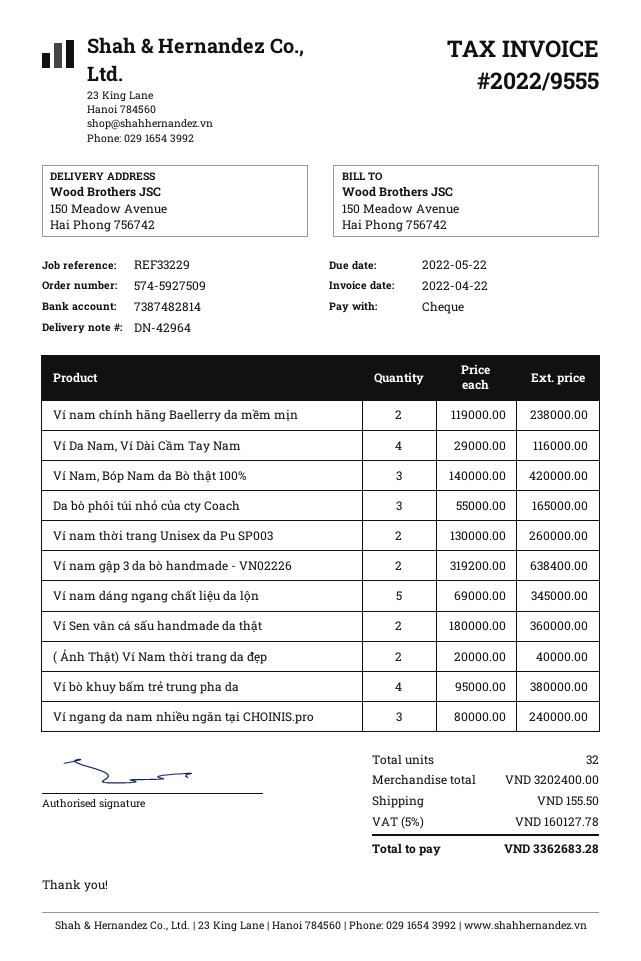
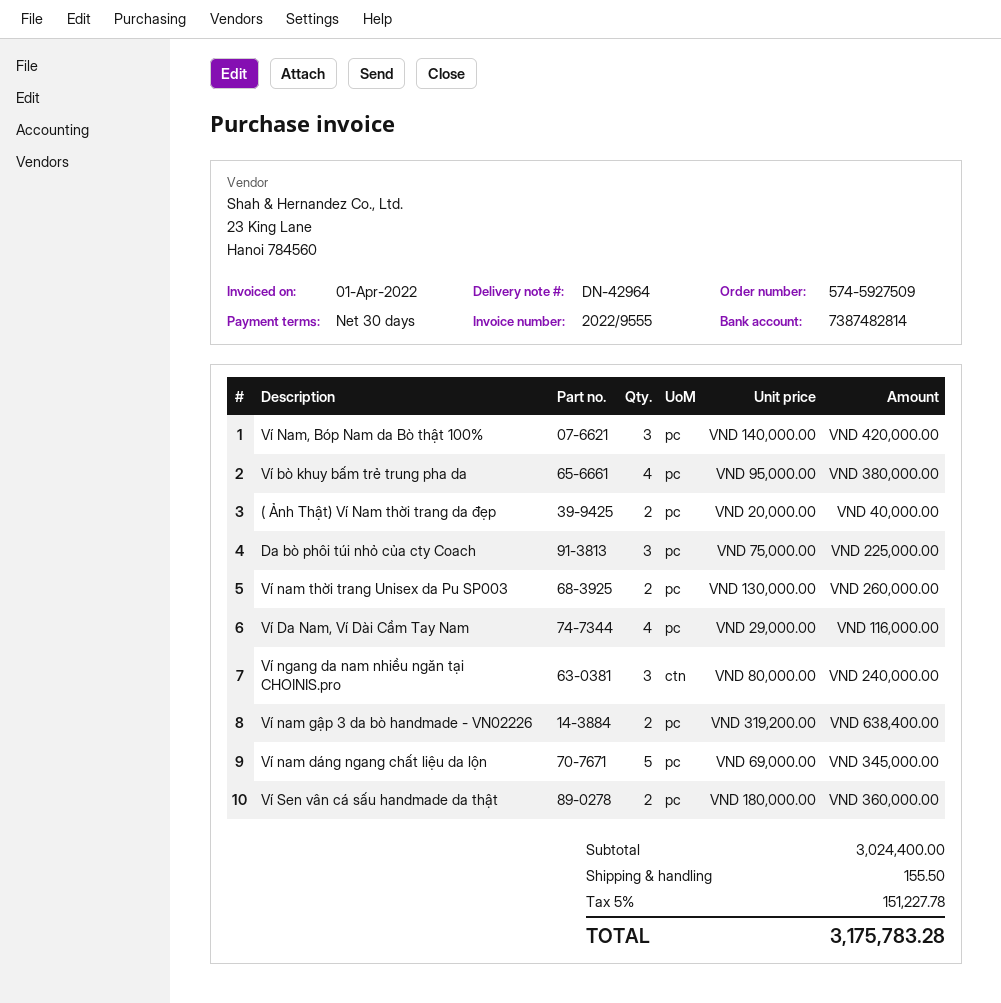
invoice date: 2022-04-22 -> 2022-04-01
Ví nam chính hãng Baellerry da mềm mịn: 2 x 119000.00 = 238000.00 -> none
Da bò phôi túi nhỏ của cty Coach: 3 x 55000.00 = 165000.00 -> 3 x 75000.00 = 225000.00
subtotal: 3202400.00 -> 3024400.00
tax: 5% = 160127.78 -> 5% = 151227.78
total: 3362683.28 -> 3175783.28

